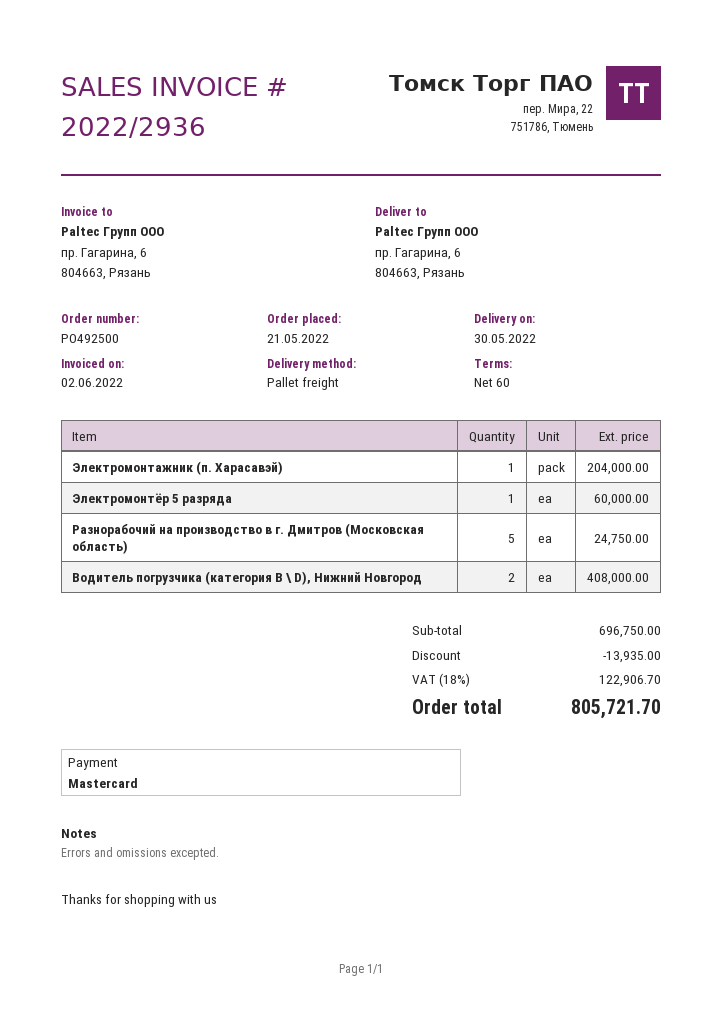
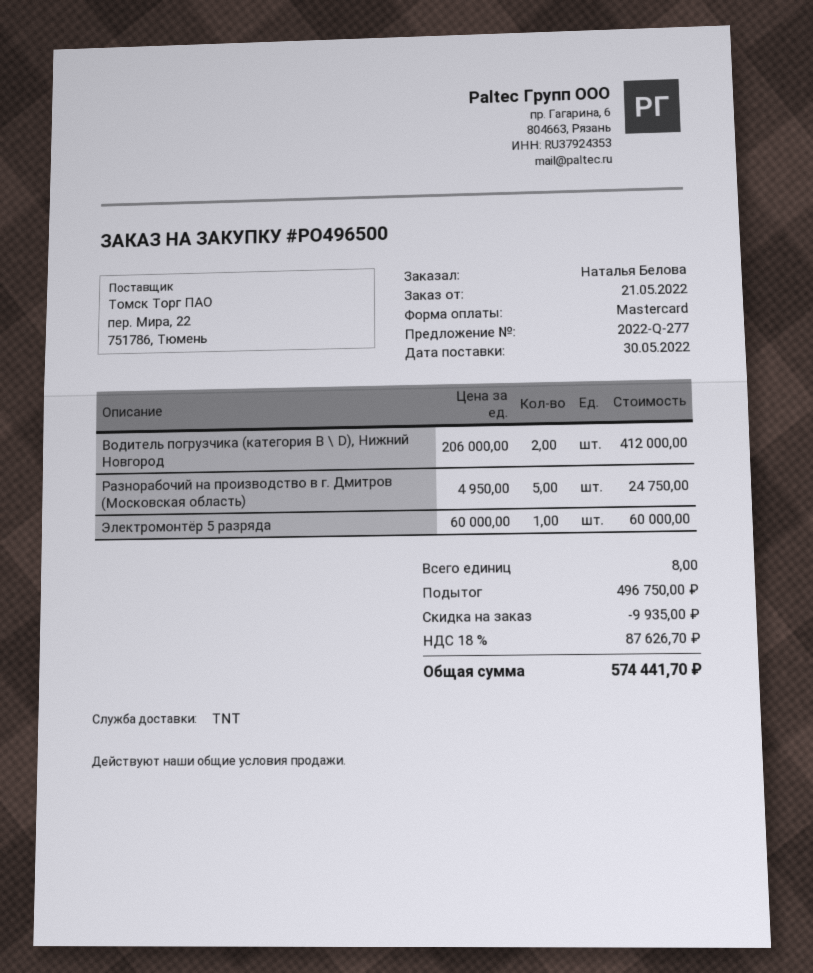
order number: PO492500 -> PO496500
shipping method: pallet freight -> TNT
Электромонтажник (п. Харасавэй): 1 for 204000.00 -> none
Водитель погрузчика (категория B \ D), Нижний Новгород: 2 for 408000.00 -> 2 for 412000.00
subtotal: 696750.00 -> 496750.00
discount: 13935.00 -> 9935.00
tax: 18% = 122906.70 -> 18% = 87626.70
total: 805721.70 -> 574441.70

